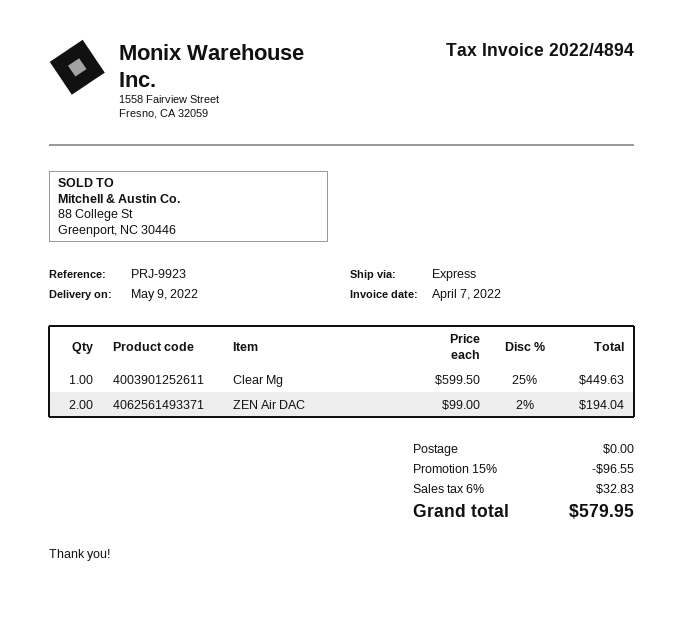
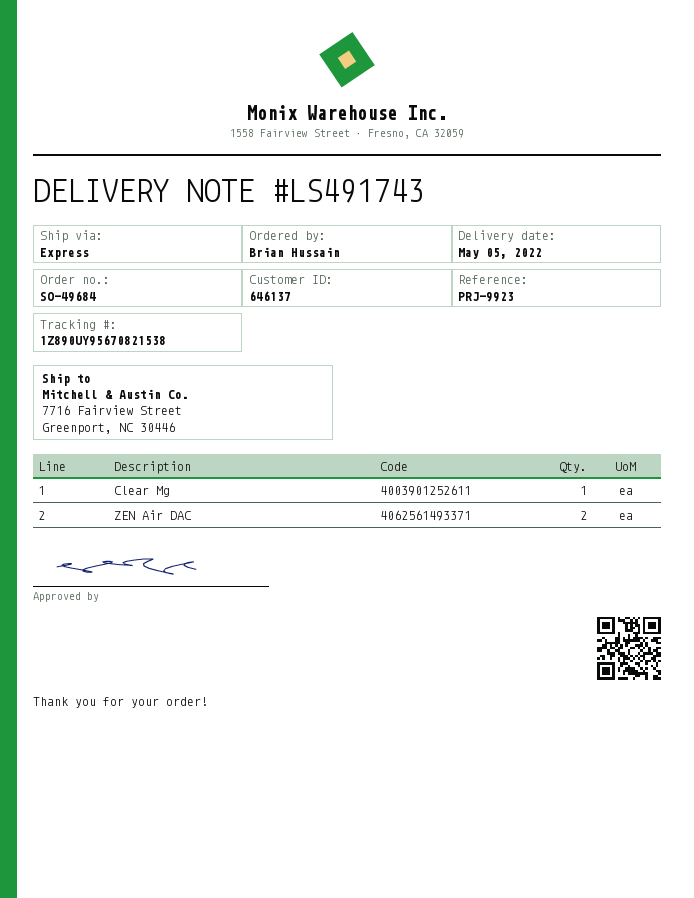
delivery date: 2022-05-09 -> 2022-05-05

